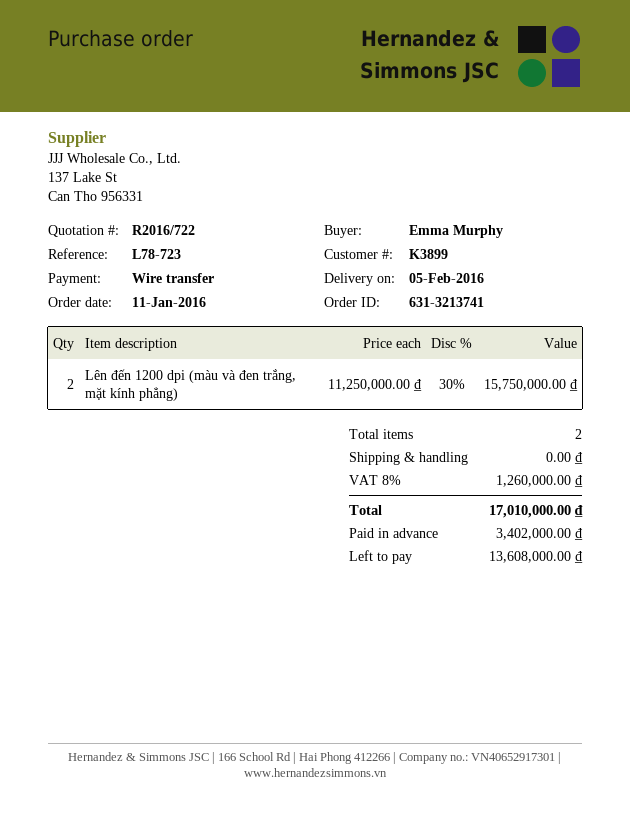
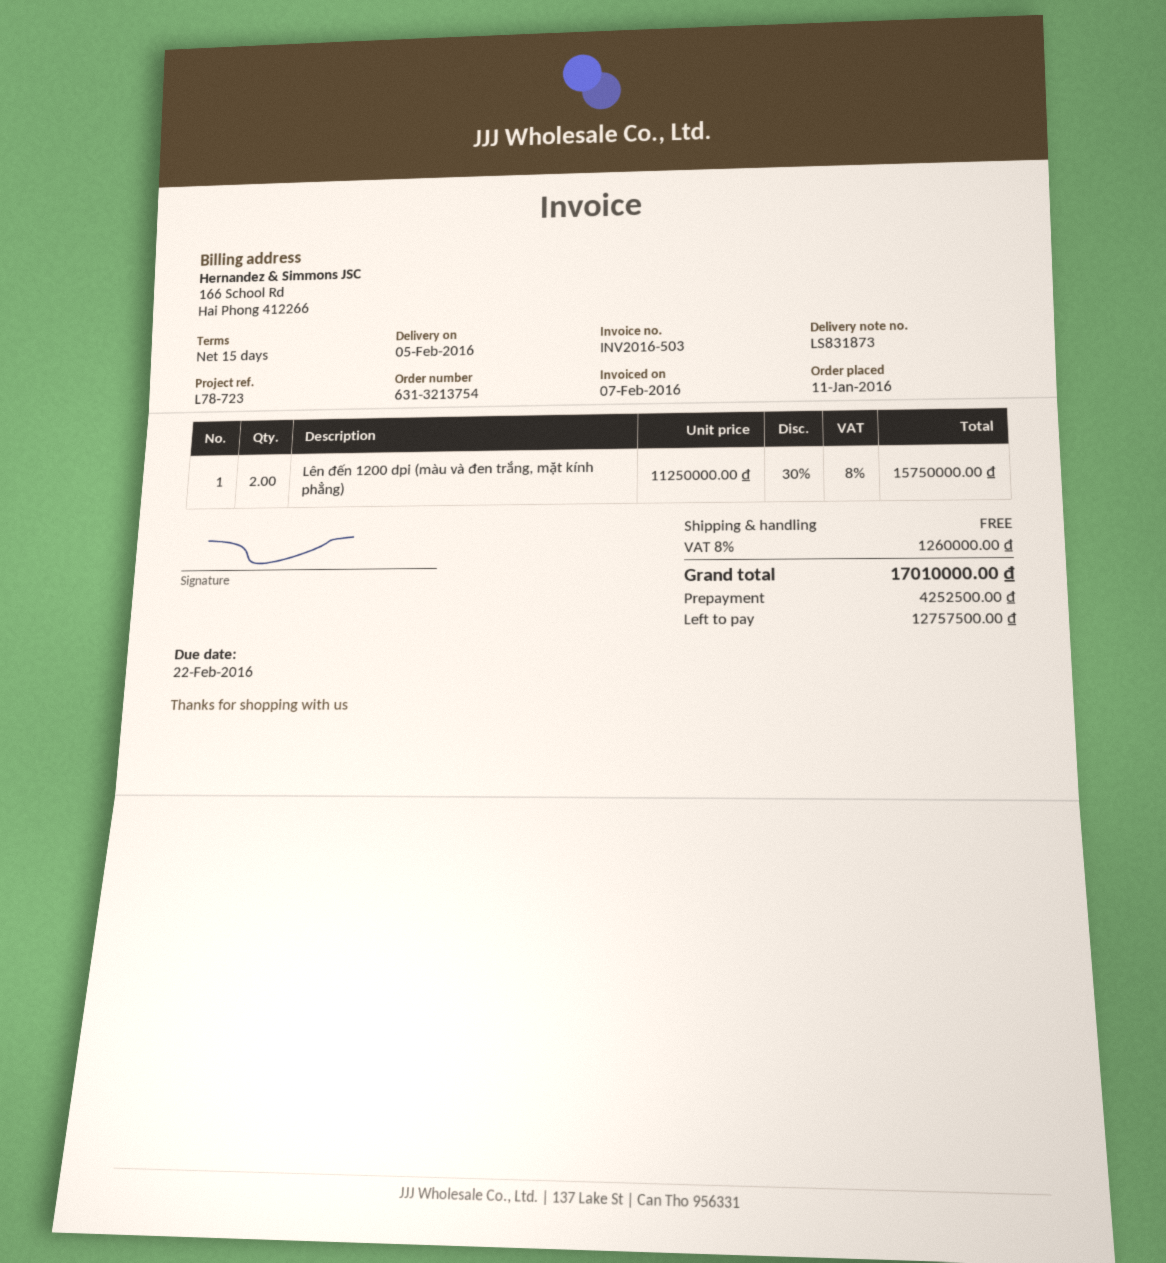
order number: 631-3213741 -> 631-3213754
deposit: 3402000.00 -> 4252500.00
balance: 13608000.00 -> 12757500.00

